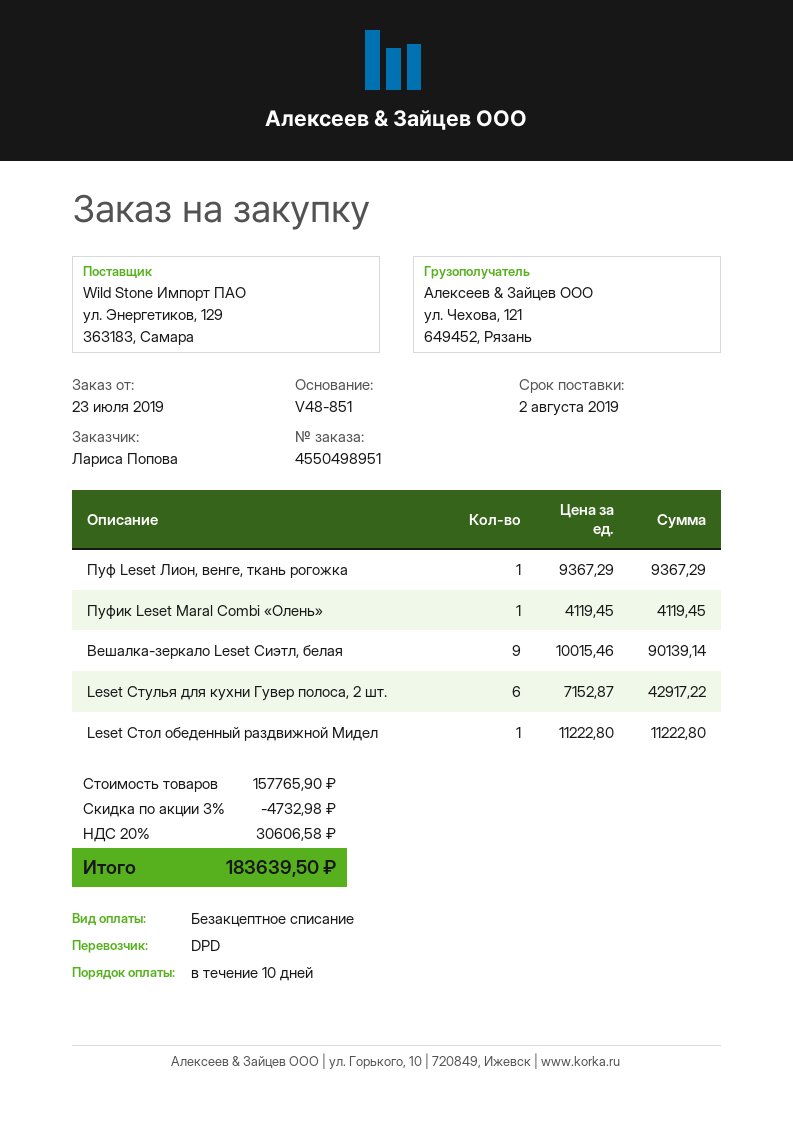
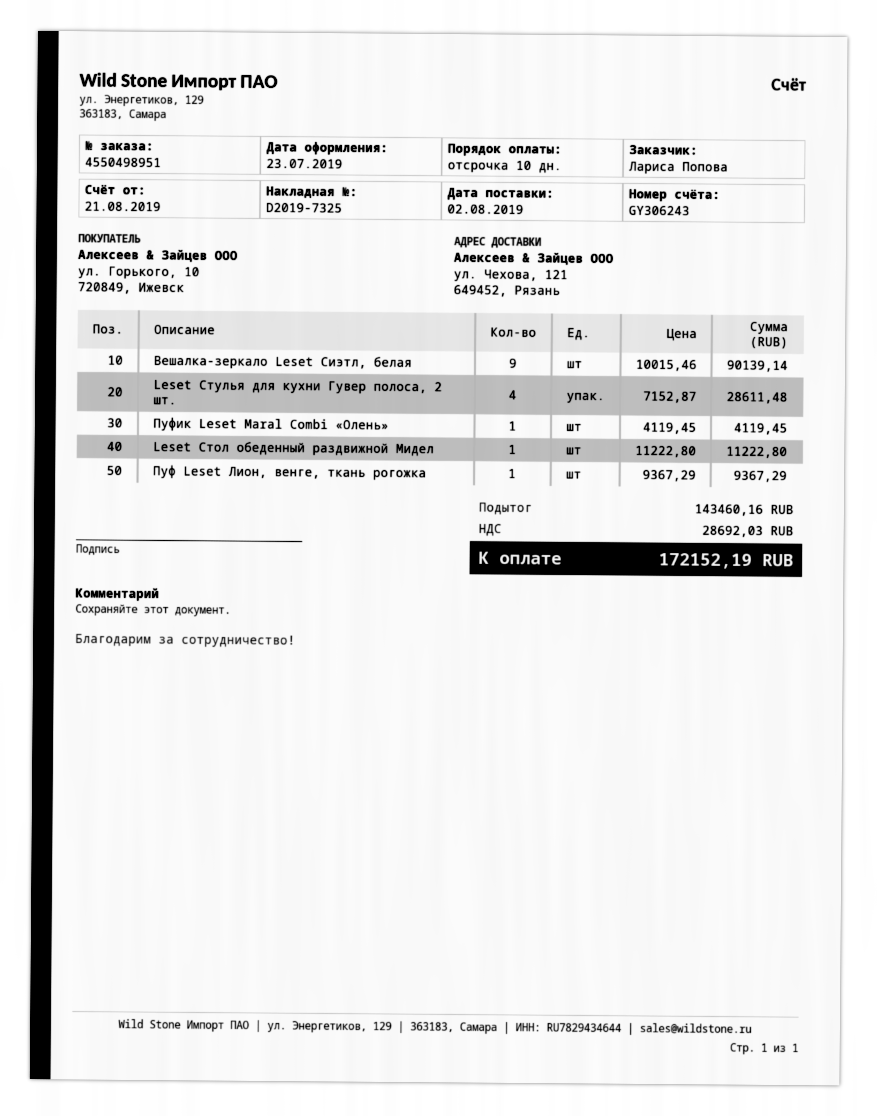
Leset Стулья для кухни Гувер полоса, 2 шт.: 6 x 7152.87 = 42917.22 -> 4 x 7152.87 = 28611.48
subtotal: 157765.90 -> 143460.16
discount: 3% = 4732.98 -> none
tax: 30606.58 -> 28692.03
total: 183639.50 -> 172152.19

